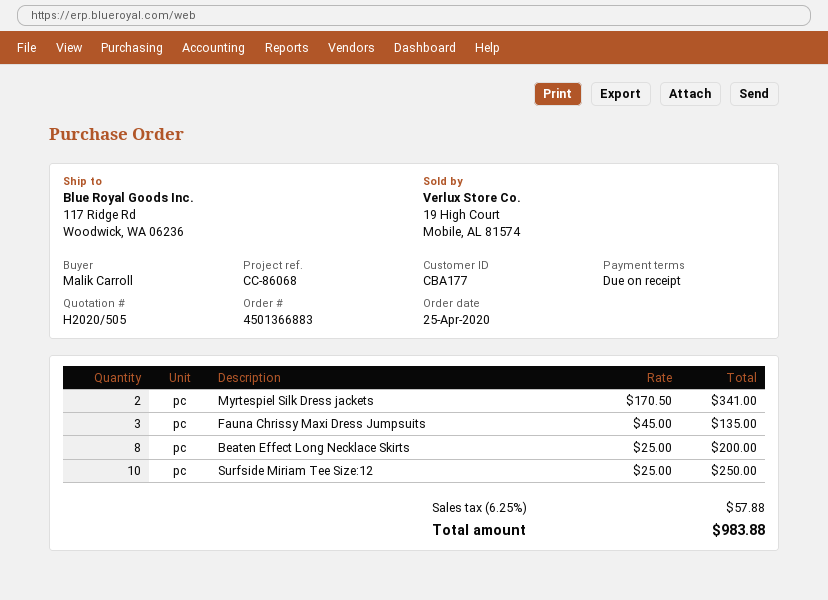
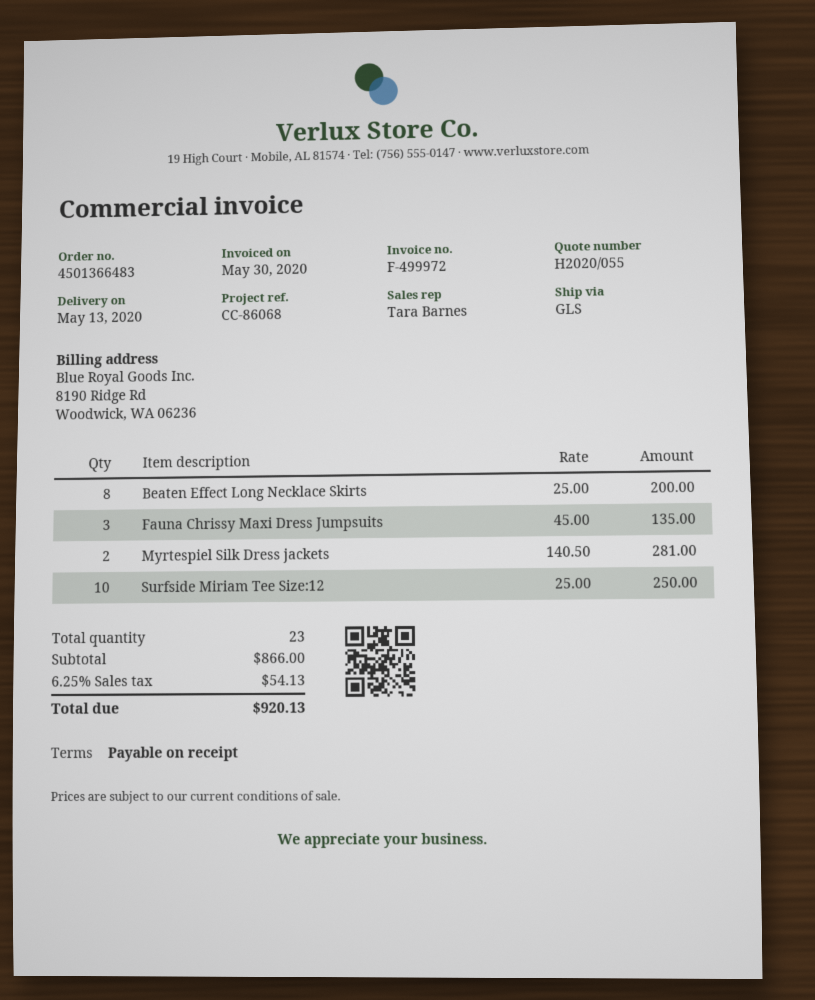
quote number: H2020/505 -> H2020/055
order number: 4501366883 -> 4501366483
Myrtespiel Silk Dress jackets: 2 x 170.50 = 341.00 -> 2 x 140.50 = 281.00
tax: 6.25% = 57.88 -> 6.25% = 54.13
total: 983.88 -> 920.13

